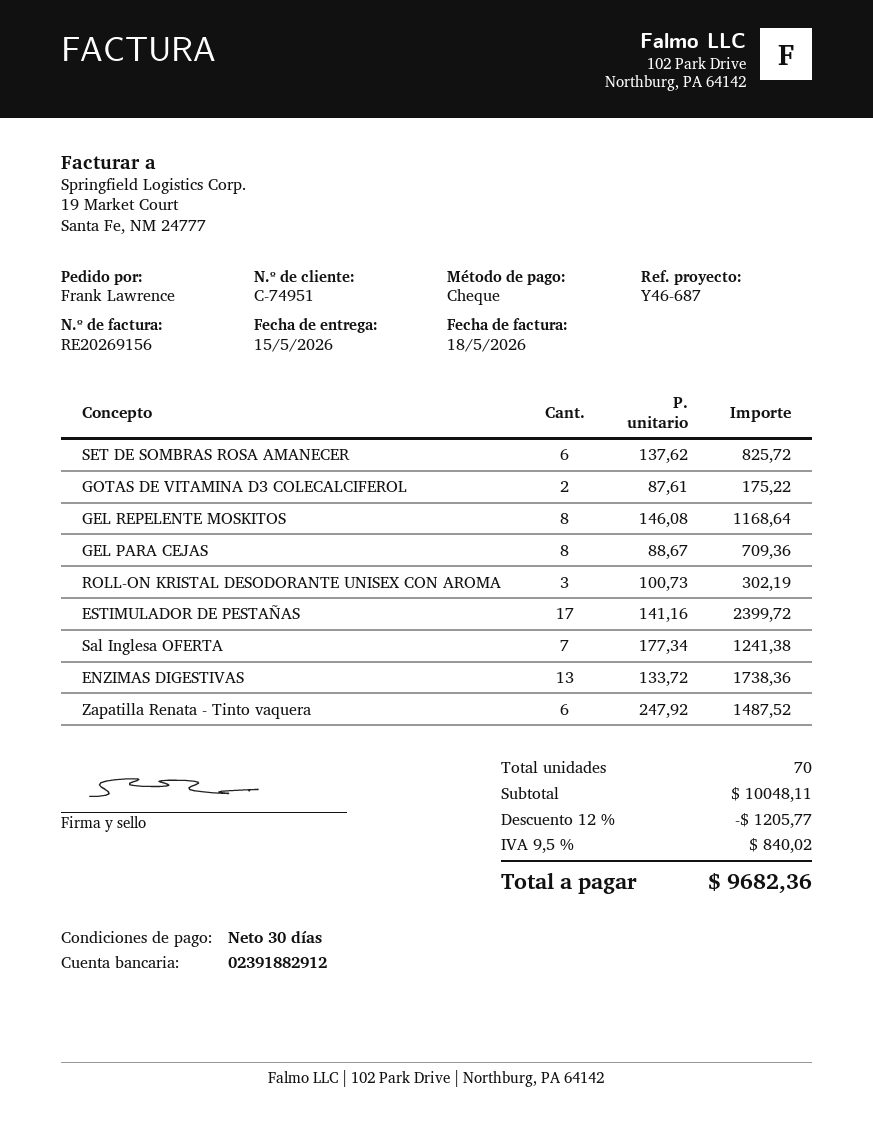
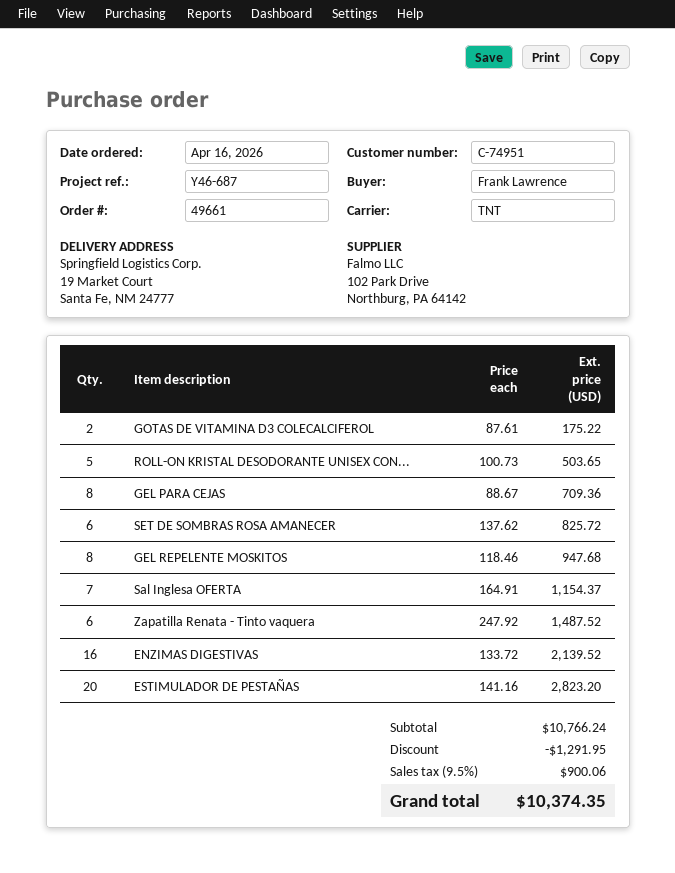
GEL REPELENTE MOSKITOS: 8 x 146.08 = 1168.64 -> 8 x 118.46 = 947.68
ROLL-ON KRISTAL DESODORANTE UNISEX CON AROMA: 3 x 100.73 = 302.19 -> 5 x 100.73 = 503.65
ESTIMULADOR DE PESTAÑAS: 17 x 141.16 = 2399.72 -> 20 x 141.16 = 2823.20
Sal Inglesa OFERTA: 7 x 177.34 = 1241.38 -> 7 x 164.91 = 1154.37
ENZIMAS DIGESTIVAS: 13 x 133.72 = 1738.36 -> 16 x 133.72 = 2139.52
subtotal: 10048.11 -> 10766.24
discount: 1205.77 -> 1291.95
tax: 9.5% = 840.02 -> 9.5% = 900.06
total: 9682.36 -> 10374.35

